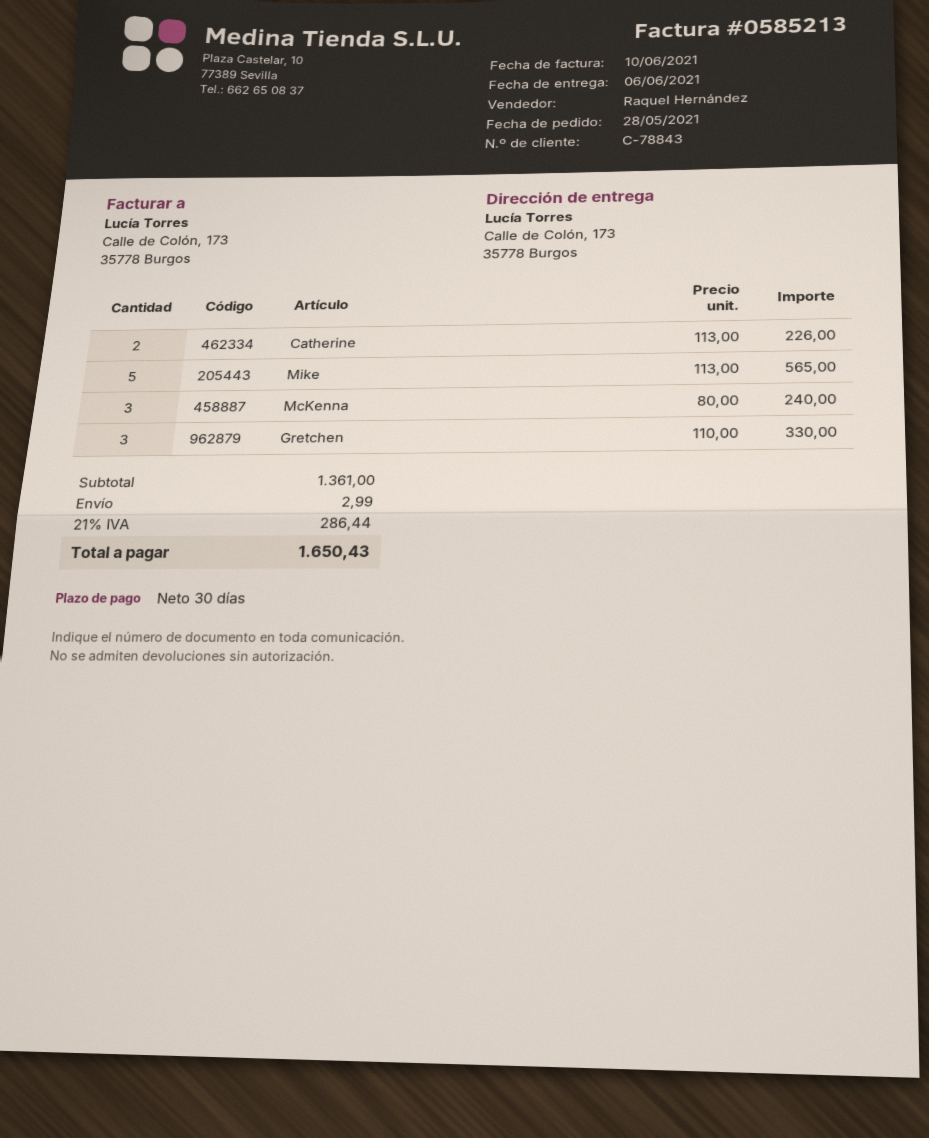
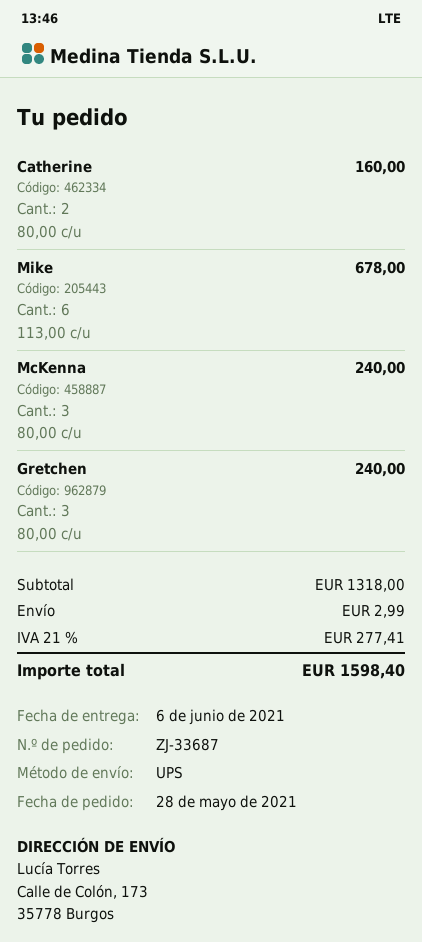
Catherine: 2 x 113.00 = 226.00 -> 2 x 80.00 = 160.00
Mike: 5 x 113.00 = 565.00 -> 6 x 113.00 = 678.00
Gretchen: 3 x 110.00 = 330.00 -> 3 x 80.00 = 240.00
subtotal: 1361.00 -> 1318.00
tax: 21% = 286.44 -> 21% = 277.41
total: 1650.43 -> 1598.40

